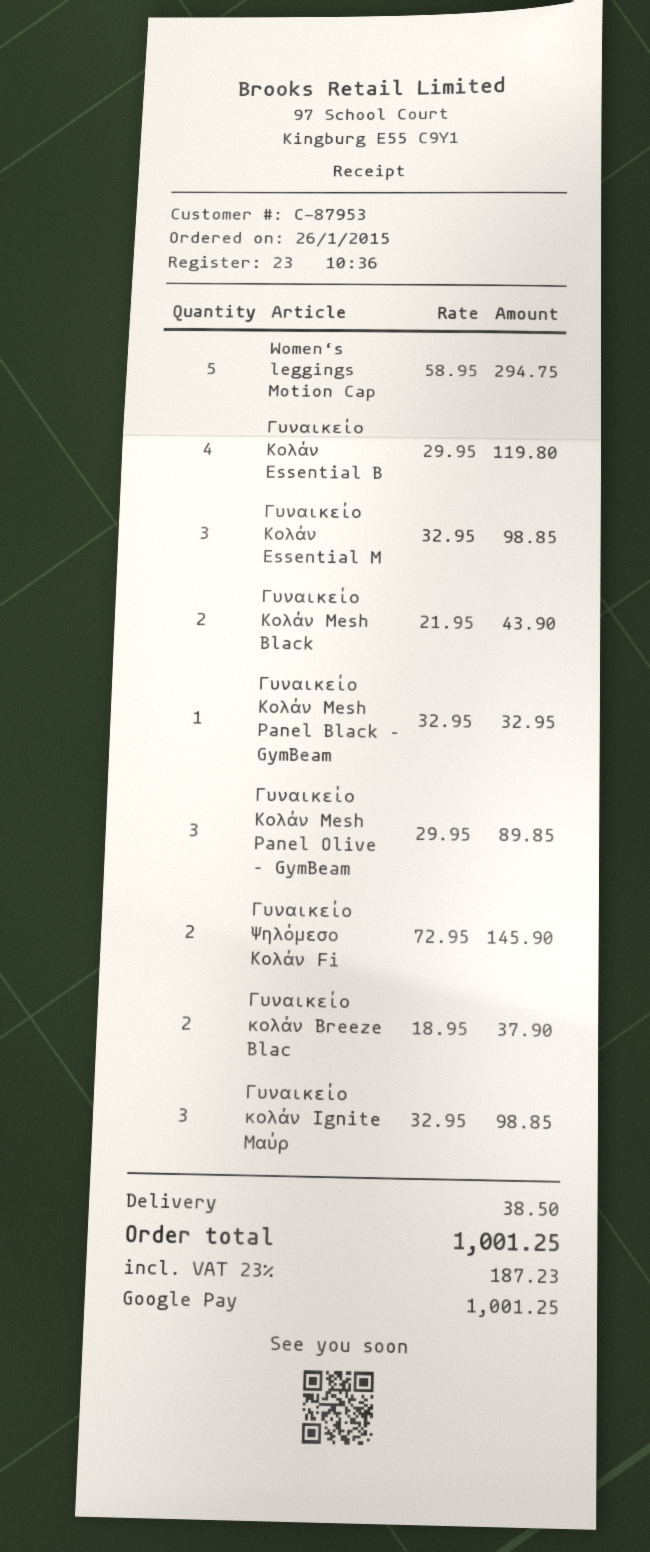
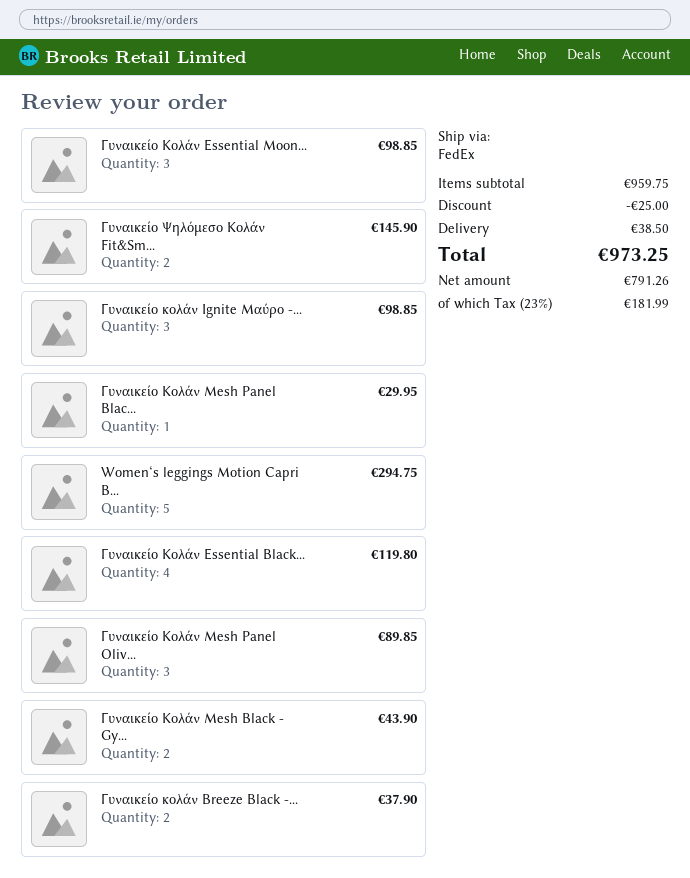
Γυναικείο Κολάν Mesh Panel Black – GymBeam: 1 for 32.95 -> 1 for 29.95
discount: none -> 25.00
tax: 23% = 187.23 -> 23% = 181.99
total: 1001.25 -> 973.25

